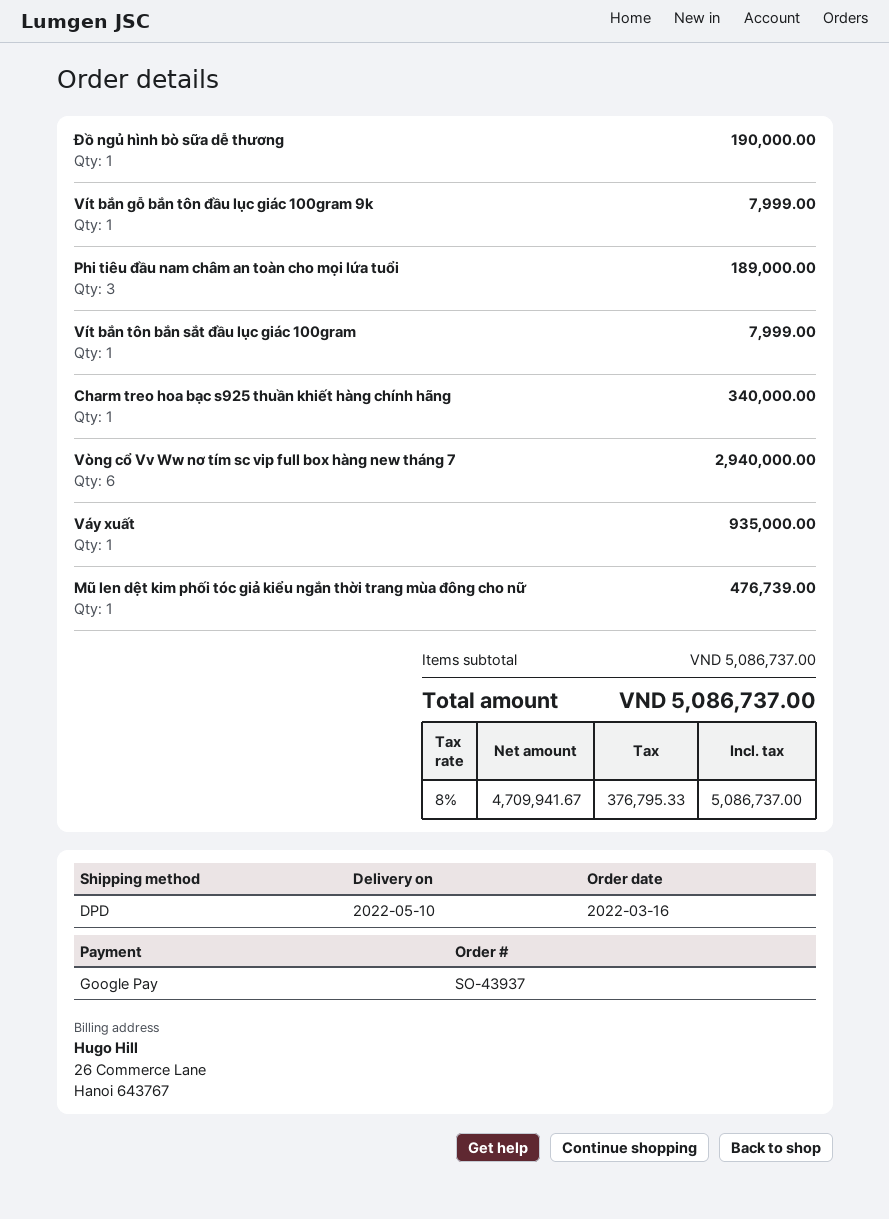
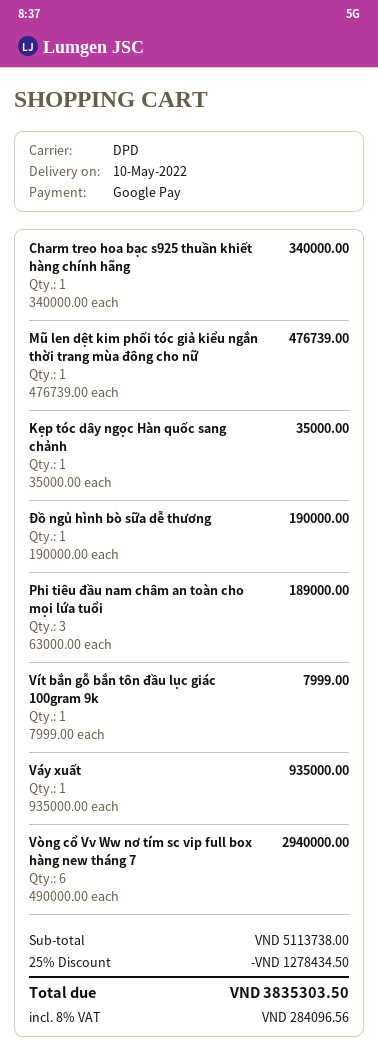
Vít bắn tôn bắn sắt đầu lục giác 100gram: 1 for 7999.00 -> none
Kẹp tóc dây ngọc Hàn quốc sang chảnh: none -> 1 for 35000.00
subtotal: 5086737.00 -> 5113738.00
discount: none -> 25% = 1278434.50
tax: 8% = 376795.33 -> 8% = 284096.56
total: 5086737.00 -> 3835303.50

